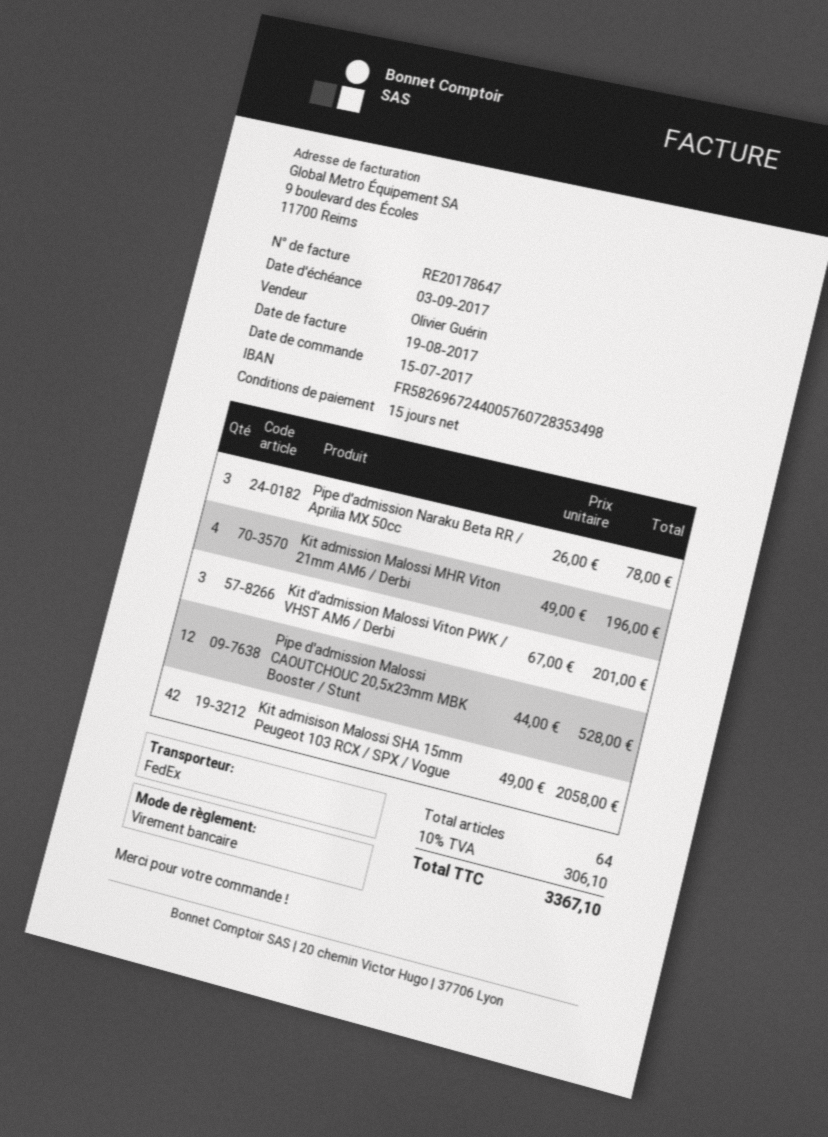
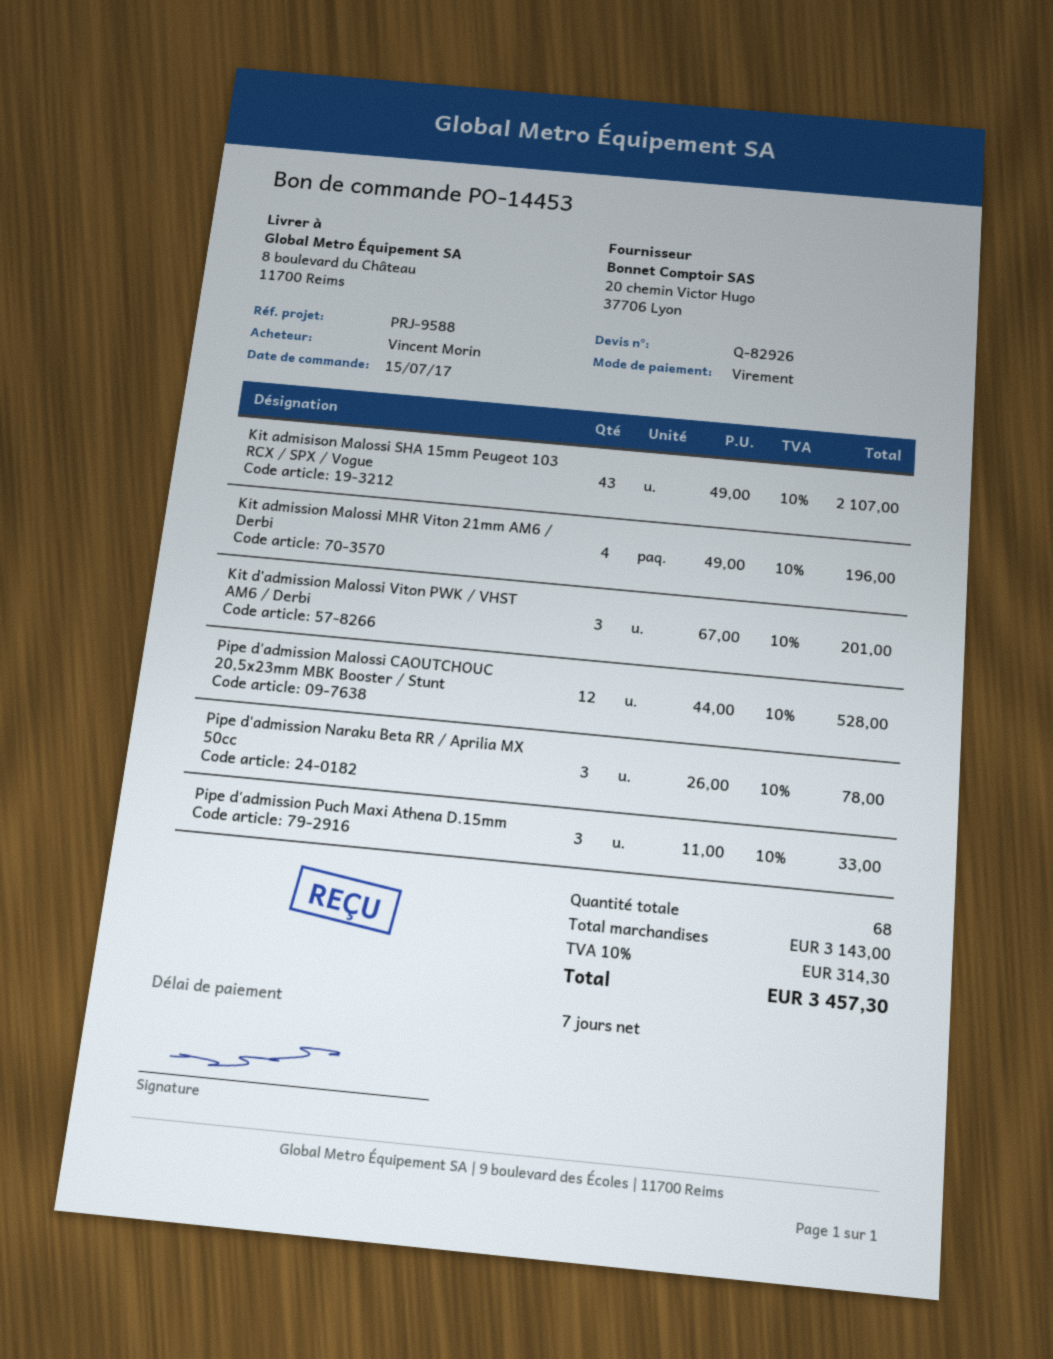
payment terms: 15 days -> 7 days
Kit admisison Malossi SHA 15mm Peugeot 103 RCX / SPX / Vogue: 42 x 49.00 = 2058.00 -> 43 x 49.00 = 2107.00
Pipe d'admission Puch Maxi Athena D.15mm: none -> 3 x 11.00 = 33.00
total quantity: 64 -> 68
tax: 10% = 306.10 -> 10% = 314.30
total: 3367.10 -> 3457.30

